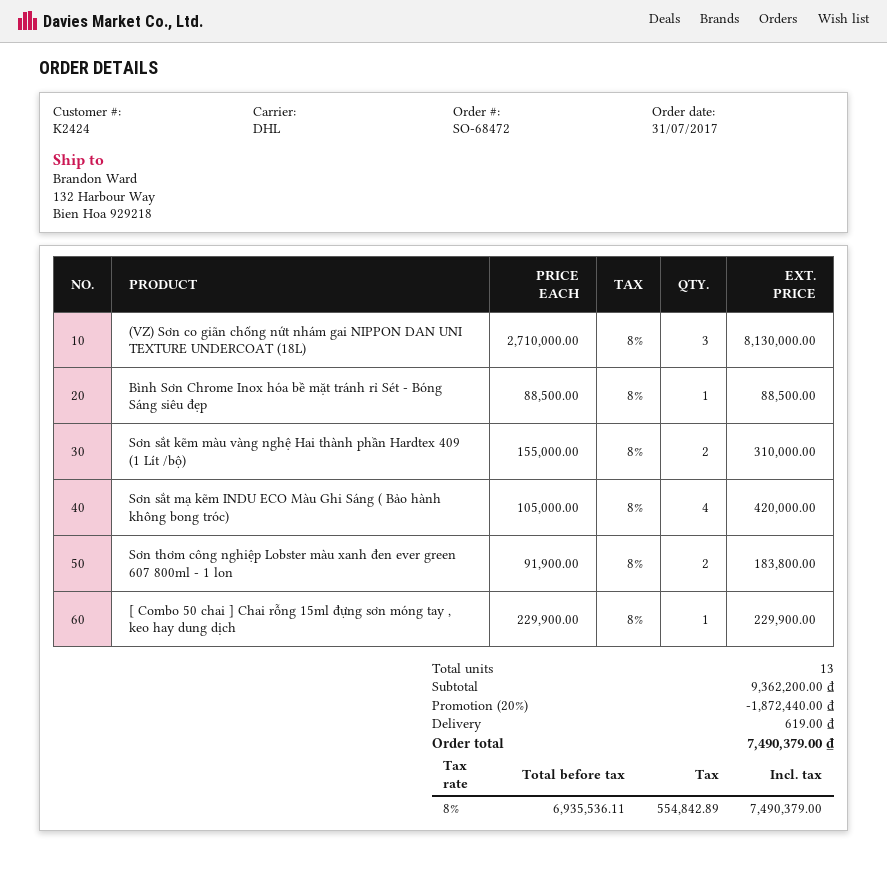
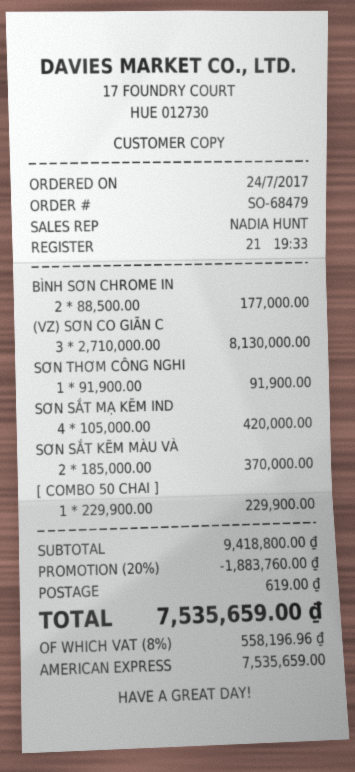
order number: SO-68472 -> SO-68479
order date: 2017-07-31 -> 2017-07-24
Bình Sơn Chrome Inox hóa bề mặt tránh rỉ Sét - Bóng Sáng siêu đẹp: 1 x 88500.00 = 88500.00 -> 2 x 88500.00 = 177000.00
Sơn sắt kẽm màu vàng nghệ Hai thành phần Hardtex 409 (1 Lít /bộ): 2 x 155000.00 = 310000.00 -> 2 x 185000.00 = 370000.00
Sơn thơm công nghiệp Lobster màu xanh đen ever green 607 800ml - 1 lon: 2 x 91900.00 = 183800.00 -> 1 x 91900.00 = 91900.00
subtotal: 9362200.00 -> 9418800.00
discount: 20% = 1872440.00 -> 20% = 1883760.00
tax: 8% = 554842.89 -> 8% = 558196.96
total: 7490379.00 -> 7535659.00

